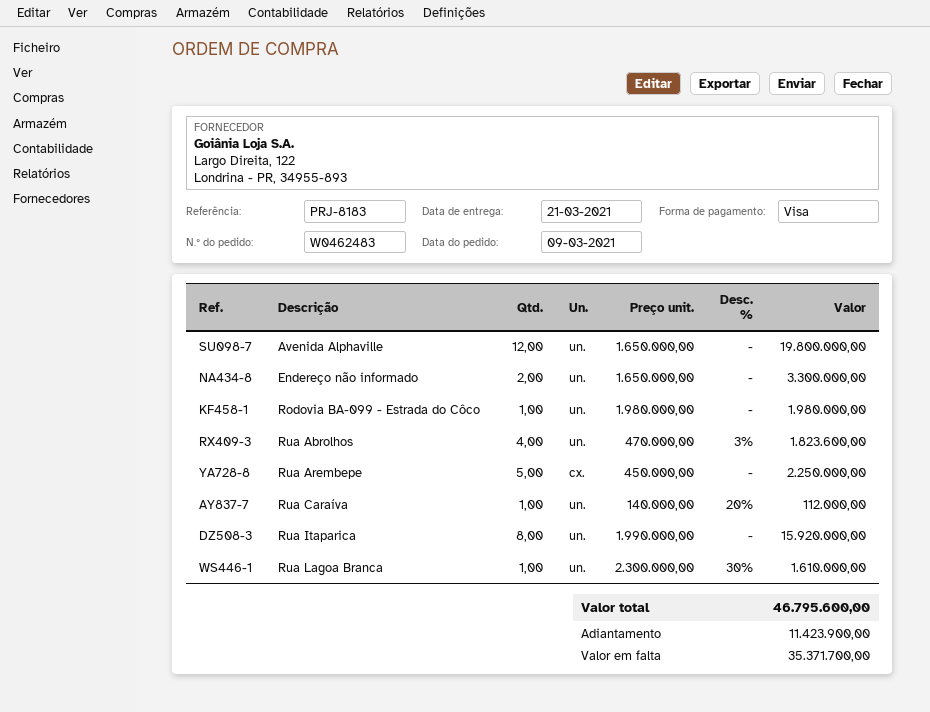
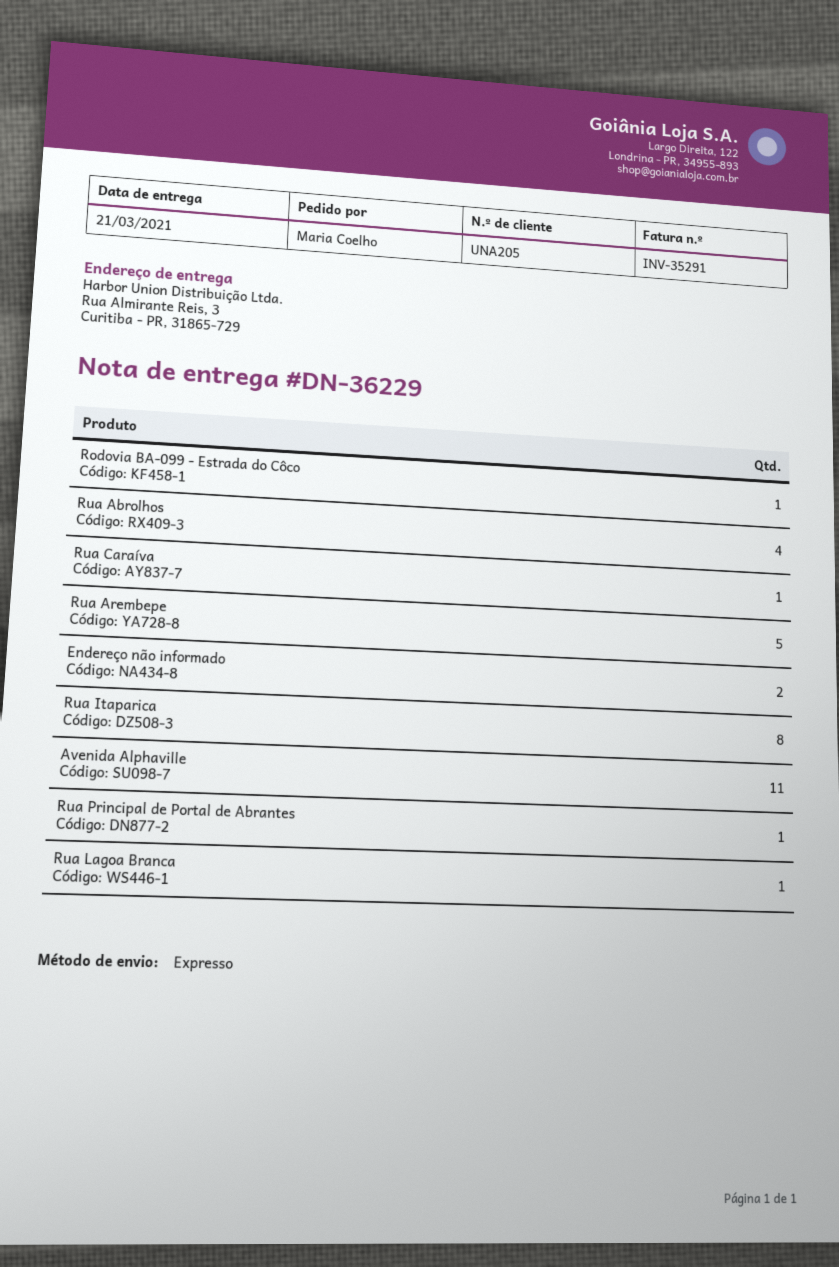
Avenida Alphaville: 12 -> 11
Rua Principal de Portal de Abrantes: none -> 1

